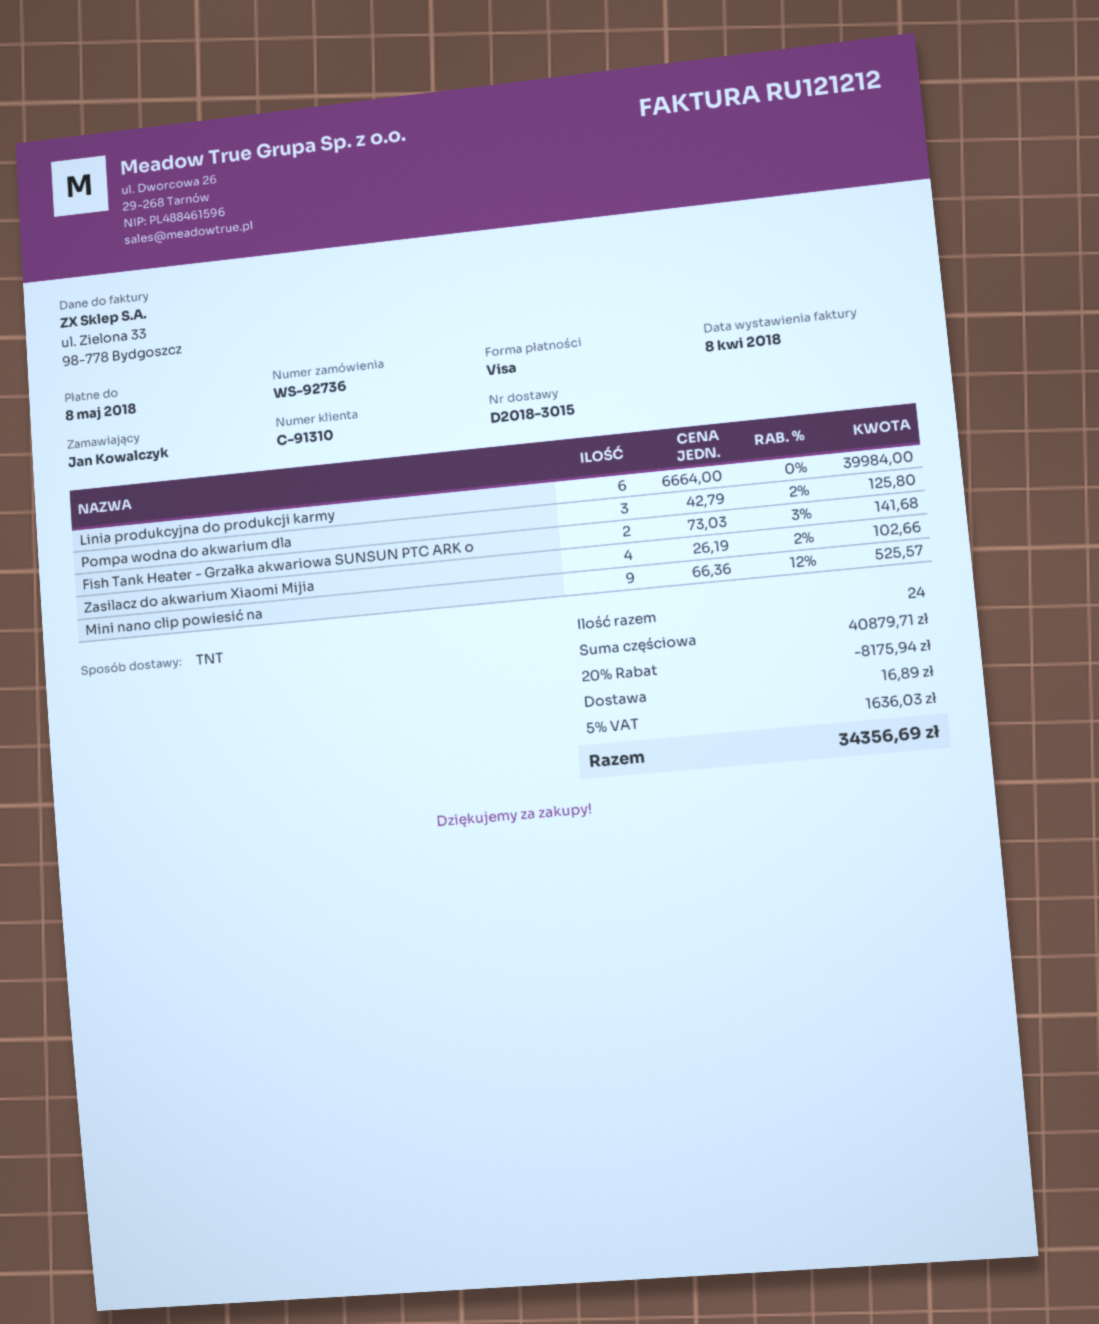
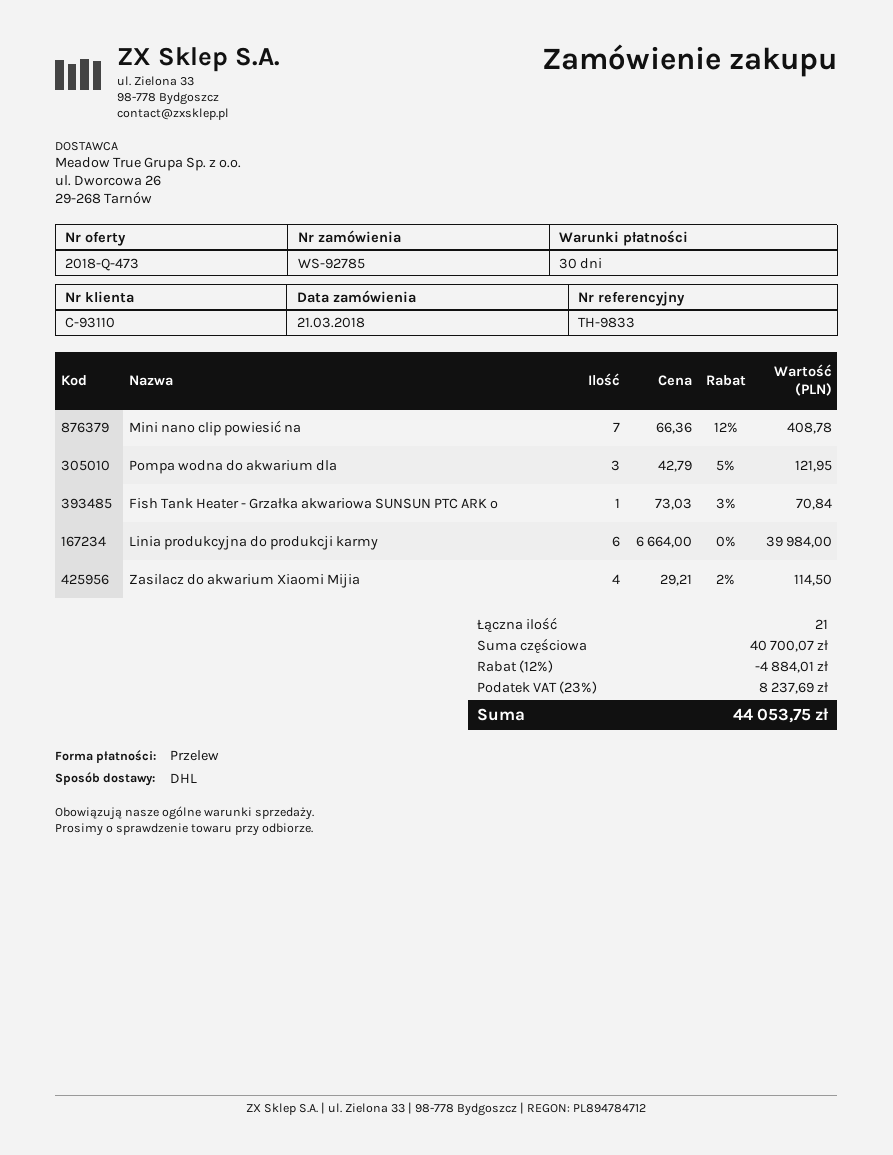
order number: WS-92736 -> WS-92785
customer number: C-91310 -> C-93110
payment method: Visa -> bank transfer
shipping method: TNT -> DHL
Pompa wodna do akwarium dla: 3 x 42.79 - 2% = 125.80 -> 3 x 42.79 - 5% = 121.95
Fish Tank Heater - Grzałka akwariowa SUNSUN PTC ARK o: 2 x 73.03 - 3% = 141.68 -> 1 x 73.03 - 3% = 70.84
Zasilacz do akwarium Xiaomi Mijia: 4 x 26.19 - 2% = 102.66 -> 4 x 29.21 - 2% = 114.50
Mini nano clip powiesić na: 9 x 66.36 - 12% = 525.57 -> 7 x 66.36 - 12% = 408.78
total quantity: 24 -> 21
subtotal: 40879.71 -> 40700.07
discount: 20% = 8175.94 -> 12% = 4884.01
shipping: 16.89 -> none
tax: 5% = 1636.03 -> 23% = 8237.69
total: 34356.69 -> 44053.75

